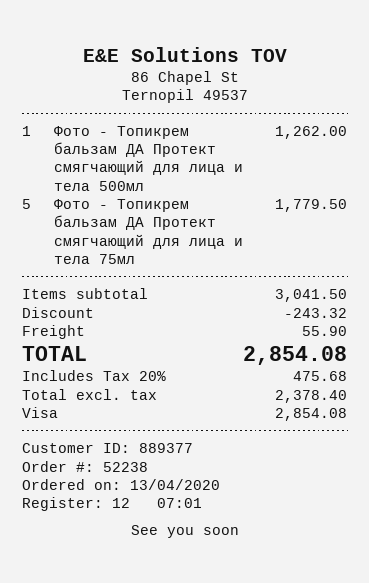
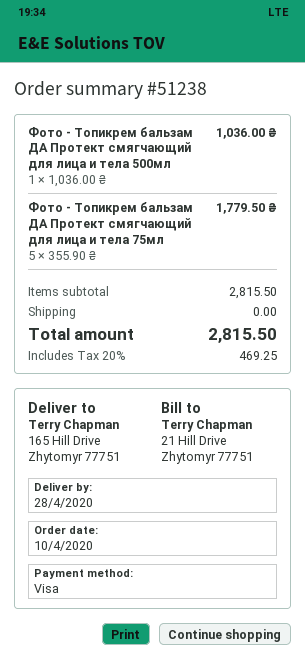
order number: 52238 -> 51238
order date: 2020-04-13 -> 2020-04-10
Фото - Топикрем бальзам ДА Протект смягчающий для лица и тела 500мл: 1 for 1262.00 -> 1 for 1036.00
subtotal: 3041.50 -> 2815.50
discount: 243.32 -> none
shipping: 55.90 -> 0.00
tax: 20% = 475.68 -> 20% = 469.25
total: 2854.08 -> 2815.50

